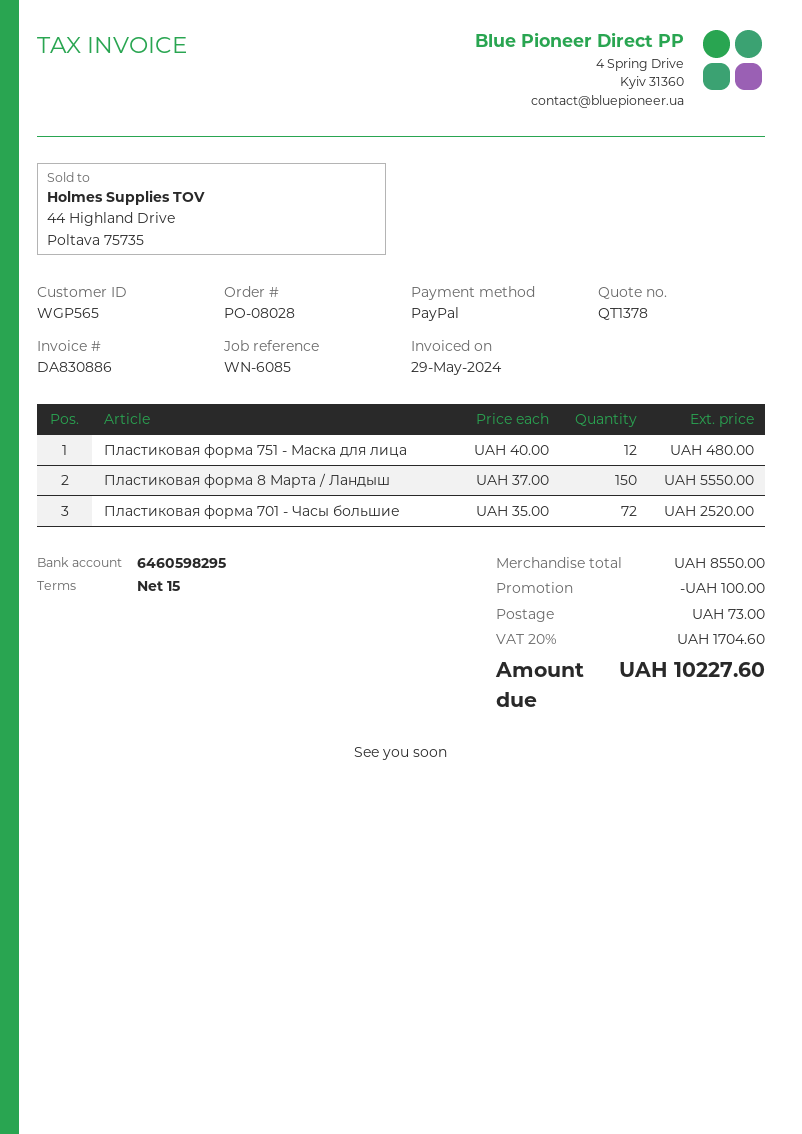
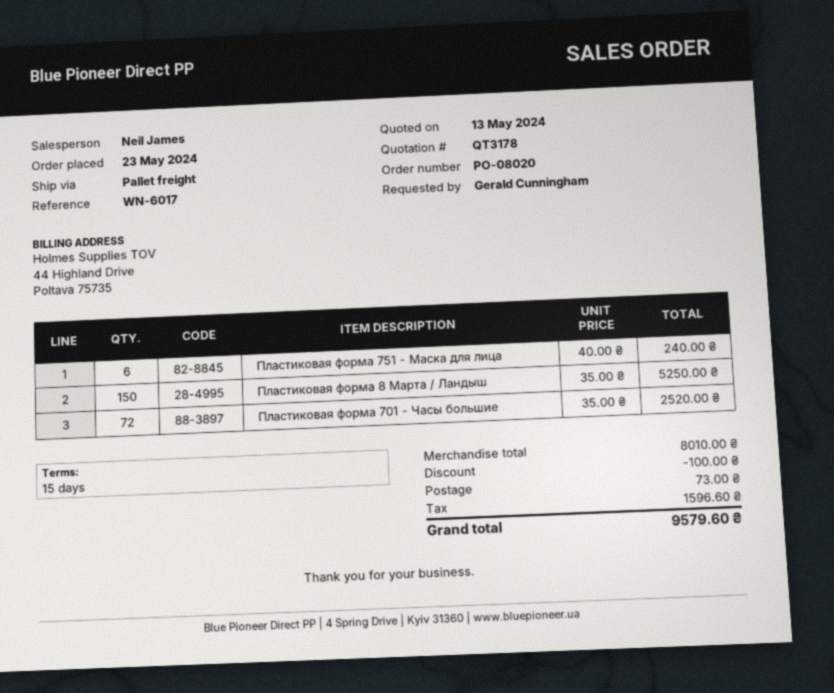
quote number: QT1378 -> QT3178
order number: PO-08028 -> PO-08020
reference: WN-6085 -> WN-6017
Пластиковая форма 751 - Маска для лица: 12 x 40.00 = 480.00 -> 6 x 40.00 = 240.00
Пластиковая форма 8 Марта / Ландыш: 150 x 37.00 = 5550.00 -> 150 x 35.00 = 5250.00
subtotal: 8550.00 -> 8010.00
tax: 1704.60 -> 1596.60
total: 10227.60 -> 9579.60

